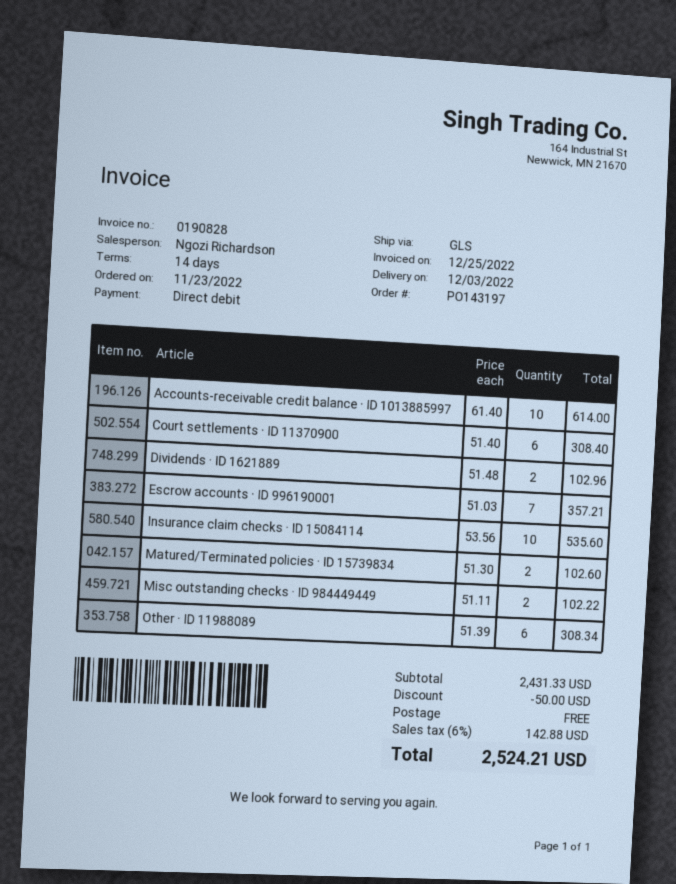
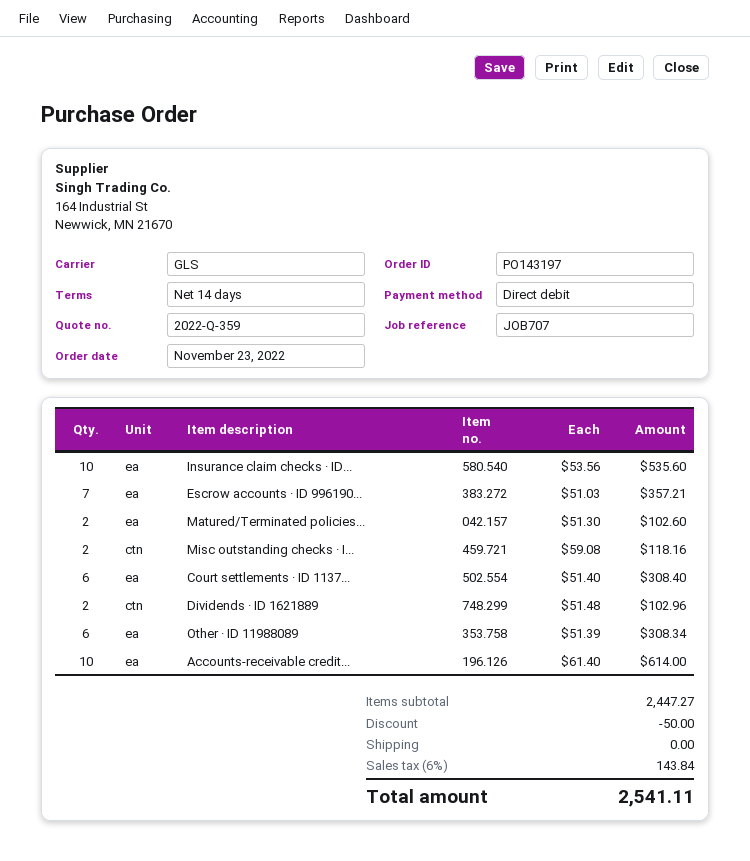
Misc outstanding checks · ID 984449449: 2 x 51.11 = 102.22 -> 2 x 59.08 = 118.16
subtotal: 2431.33 -> 2447.27
tax: 6% = 142.88 -> 6% = 143.84
total: 2524.21 -> 2541.11

